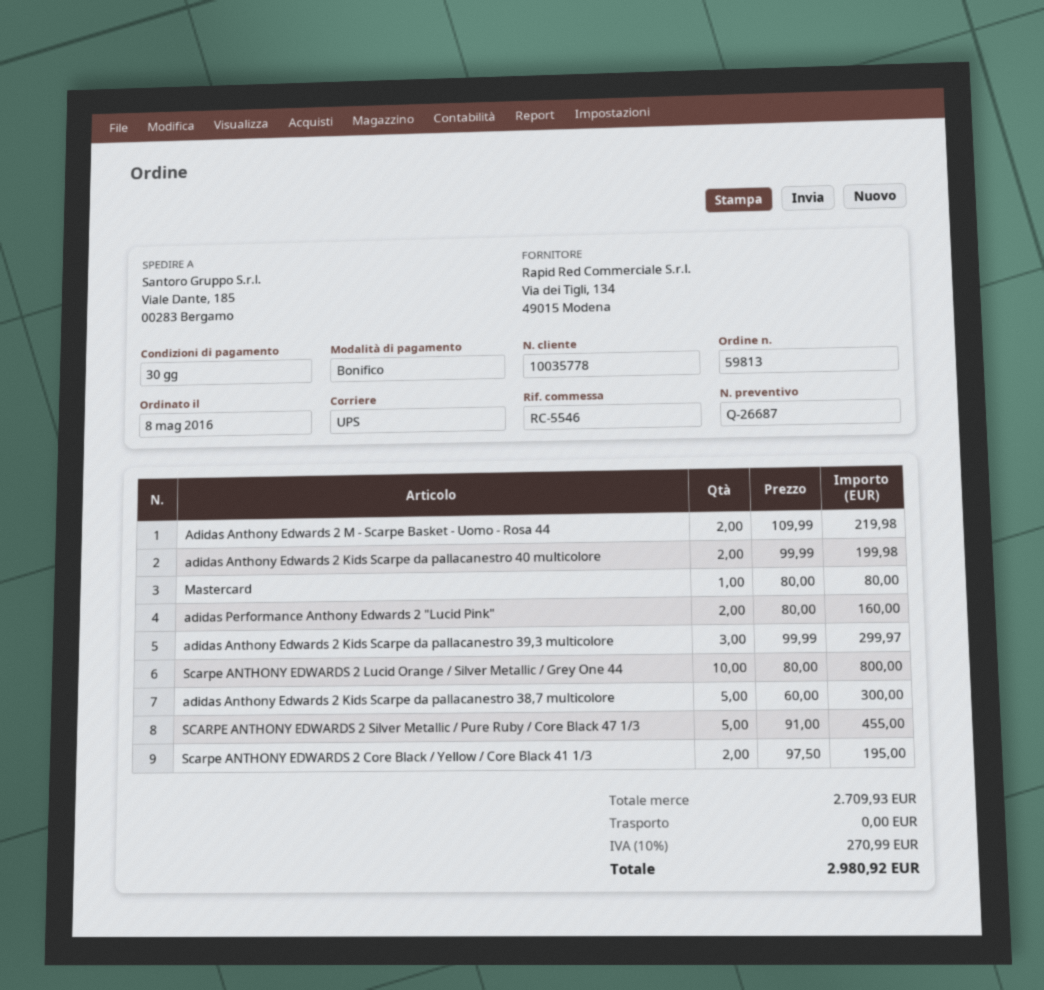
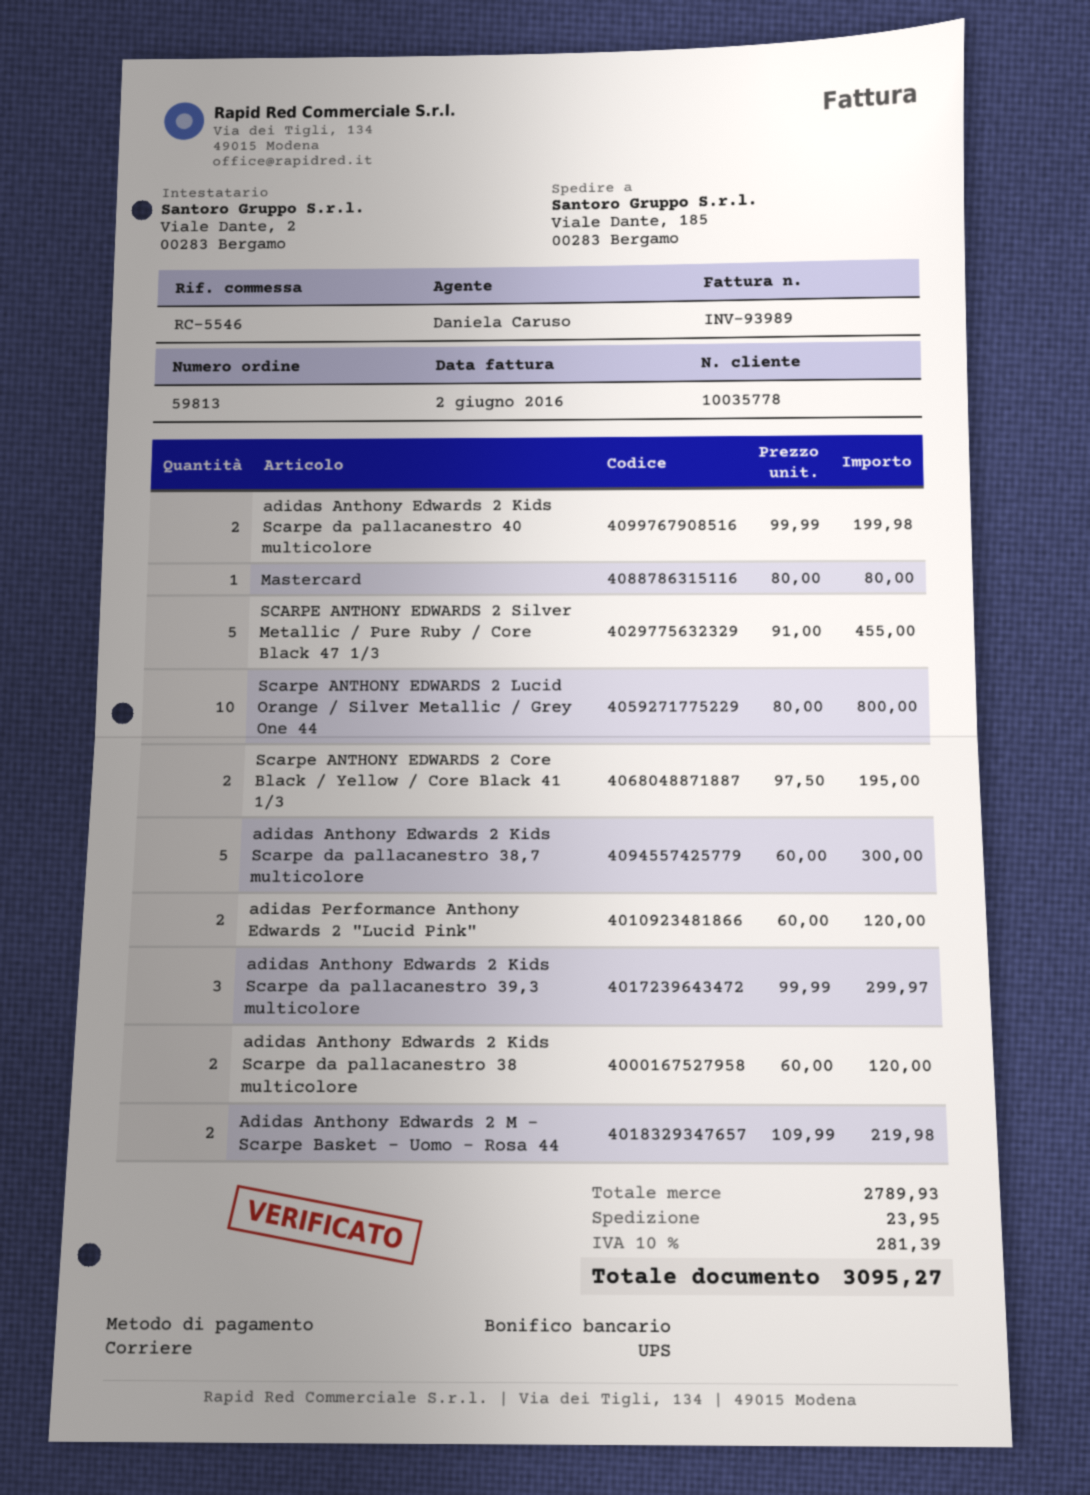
adidas Performance Anthony Edwards 2 "Lucid Pink": 2 x 80.00 = 160.00 -> 2 x 60.00 = 120.00
adidas Anthony Edwards 2 Kids Scarpe da pallacanestro 38 multicolore: none -> 2 x 60.00 = 120.00
subtotal: 2709.93 -> 2789.93
shipping: 0.00 -> 23.95
tax: 10% = 270.99 -> 10% = 281.39
total: 2980.92 -> 3095.27

